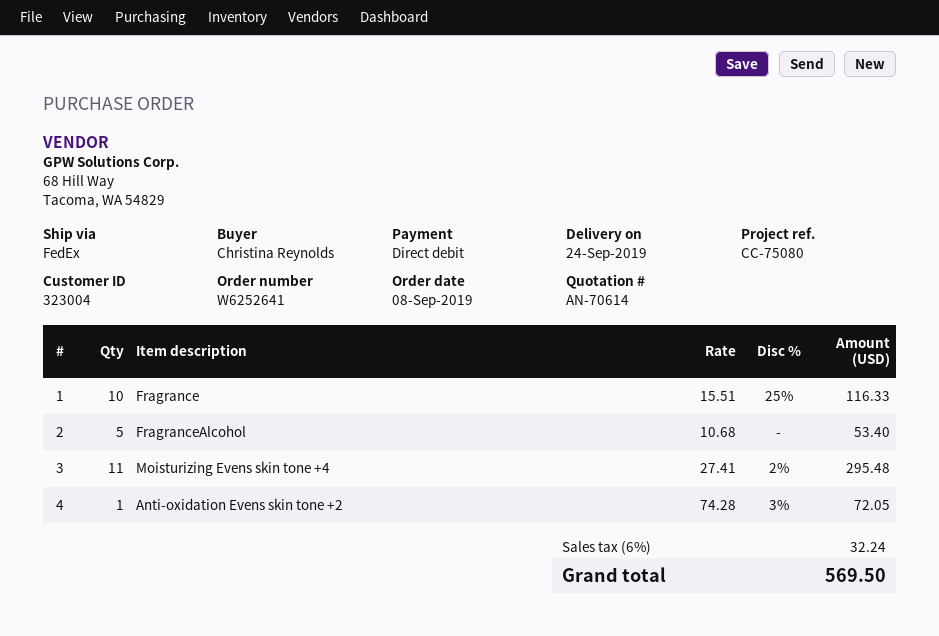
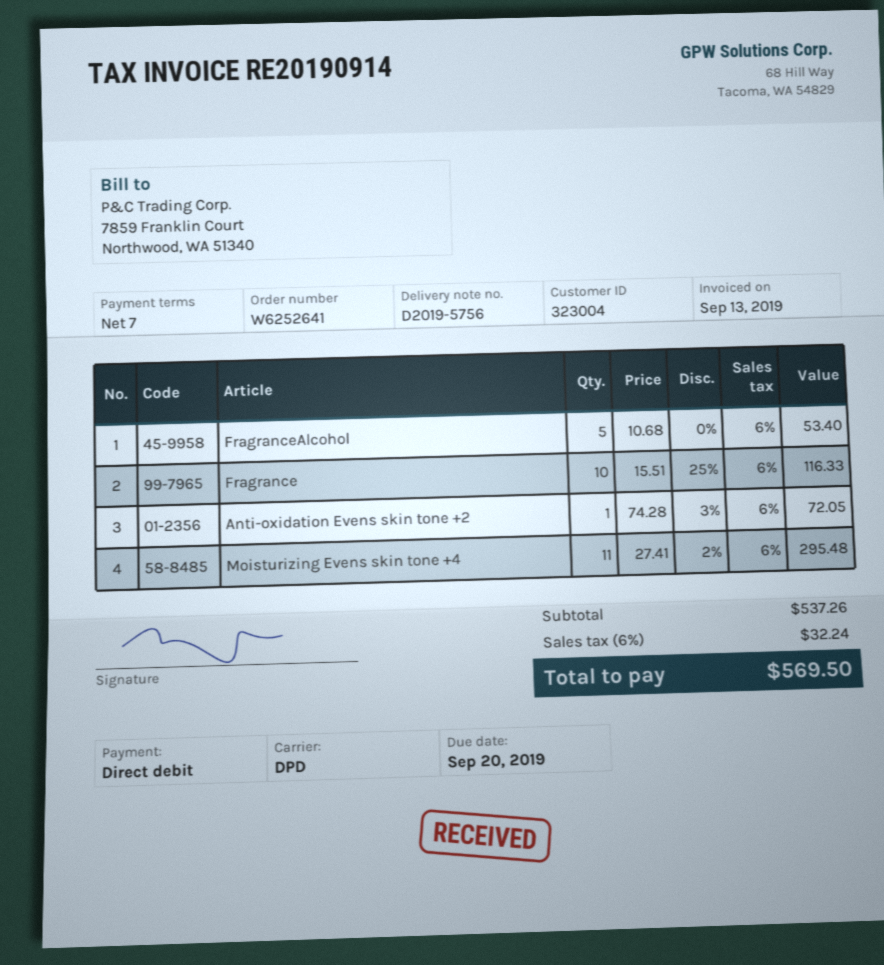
shipping method: FedEx -> DPD

